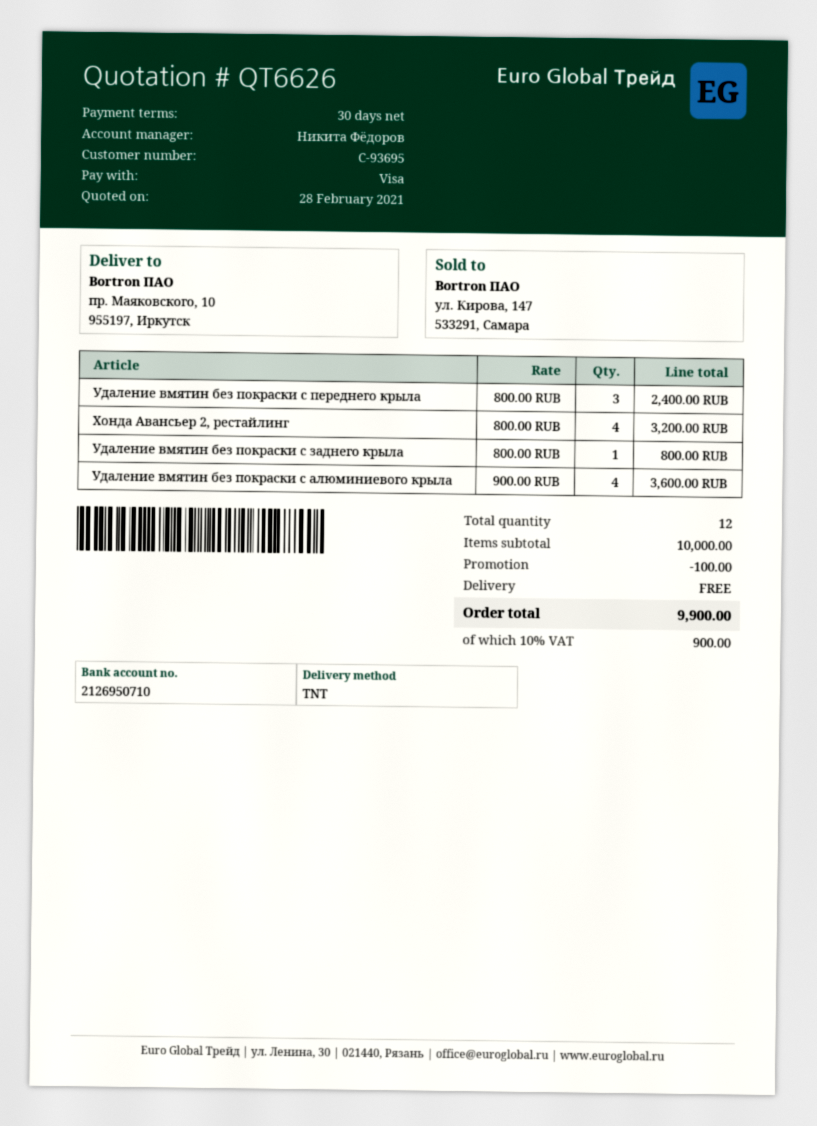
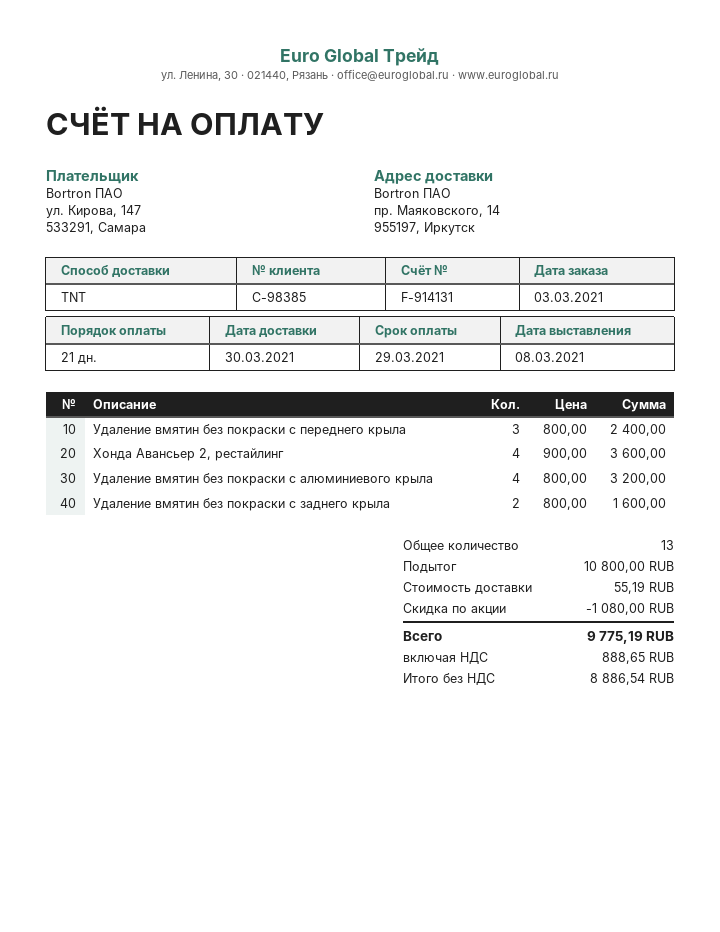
payment terms: 30 days -> 21 days
customer number: C-93695 -> C-98385
ship to: пр. Маяковского, 10, 955197, Иркутск -> пр. Маяковского, 14, 955197, Иркутск
Хонда Авансьер 2, рестайлинг: 4 x 800.00 = 3200.00 -> 4 x 900.00 = 3600.00
Удаление вмятин без покраски с заднего крыла: 1 x 800.00 = 800.00 -> 2 x 800.00 = 1600.00
Удаление вмятин без покраски с алюминиевого крыла: 4 x 900.00 = 3600.00 -> 4 x 800.00 = 3200.00
total quantity: 12 -> 13
subtotal: 10000.00 -> 10800.00
discount: 100.00 -> 1080.00
shipping: 0.00 -> 55.19
tax: 900.00 -> 888.65
total: 9900.00 -> 9775.19

